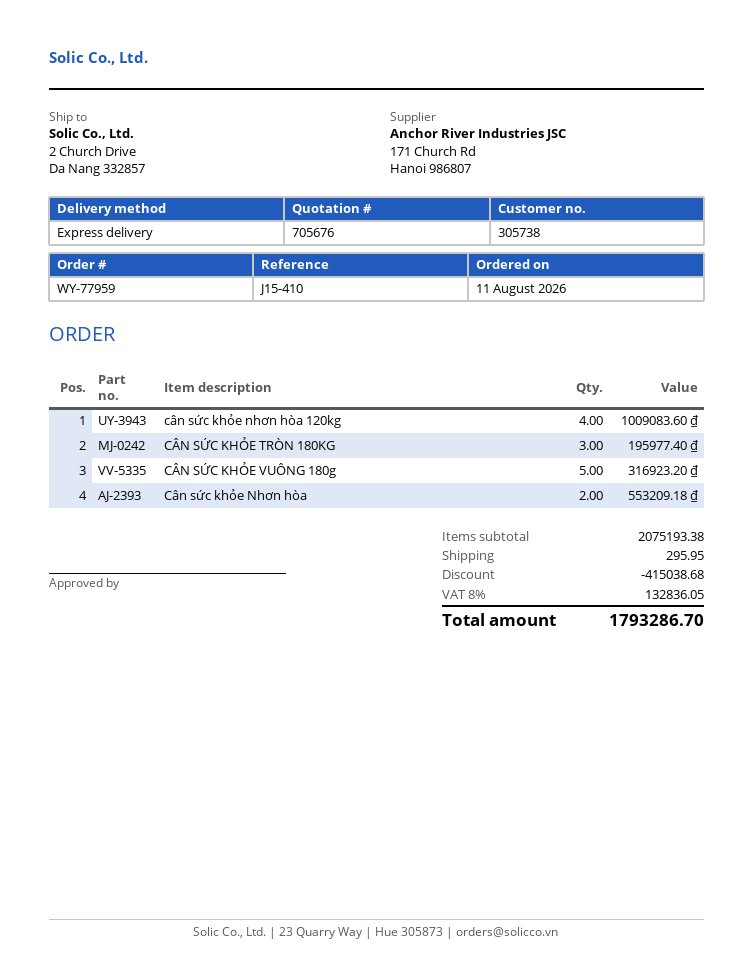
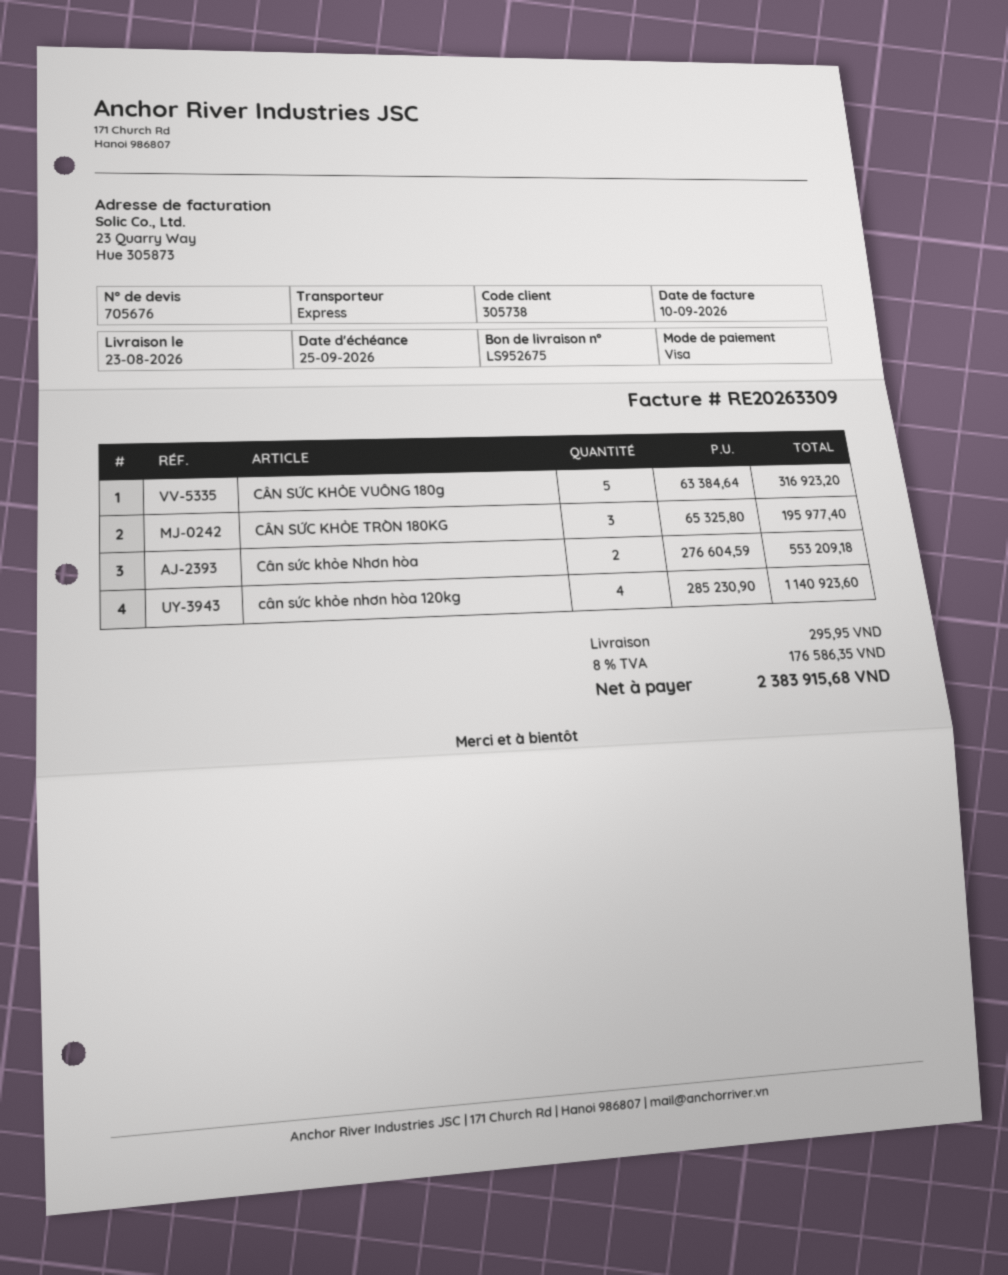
cân sức khỏe nhơn hòa 120kg: 4 for 1009083.60 -> 4 for 1140923.60
discount: 415038.68 -> none
tax: 8% = 132836.05 -> 8% = 176586.35
total: 1793286.70 -> 2383915.68

